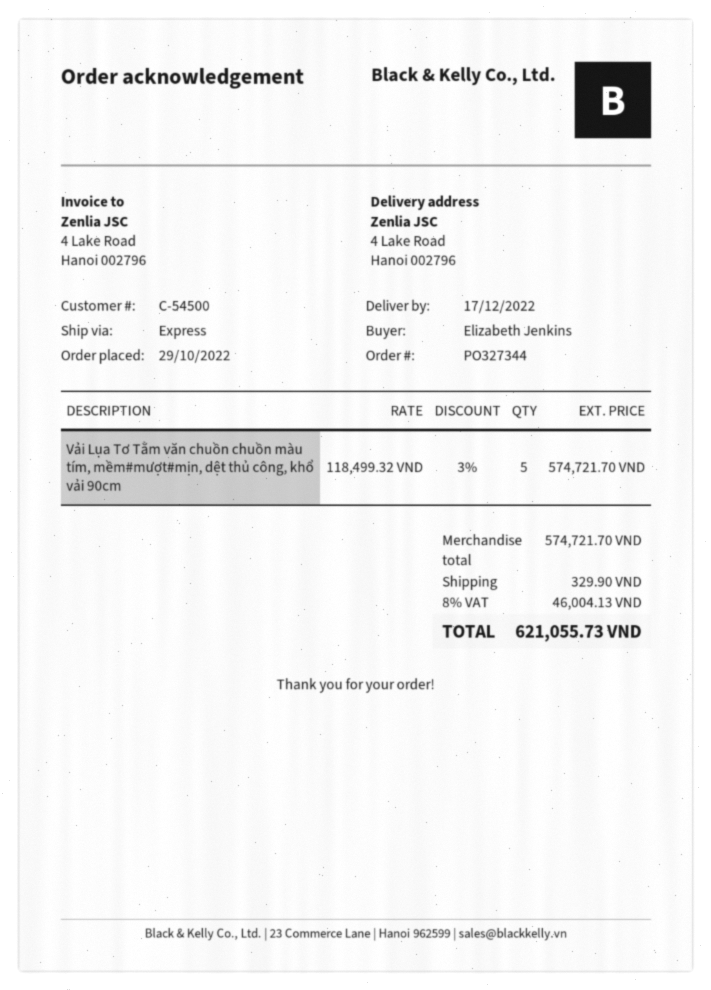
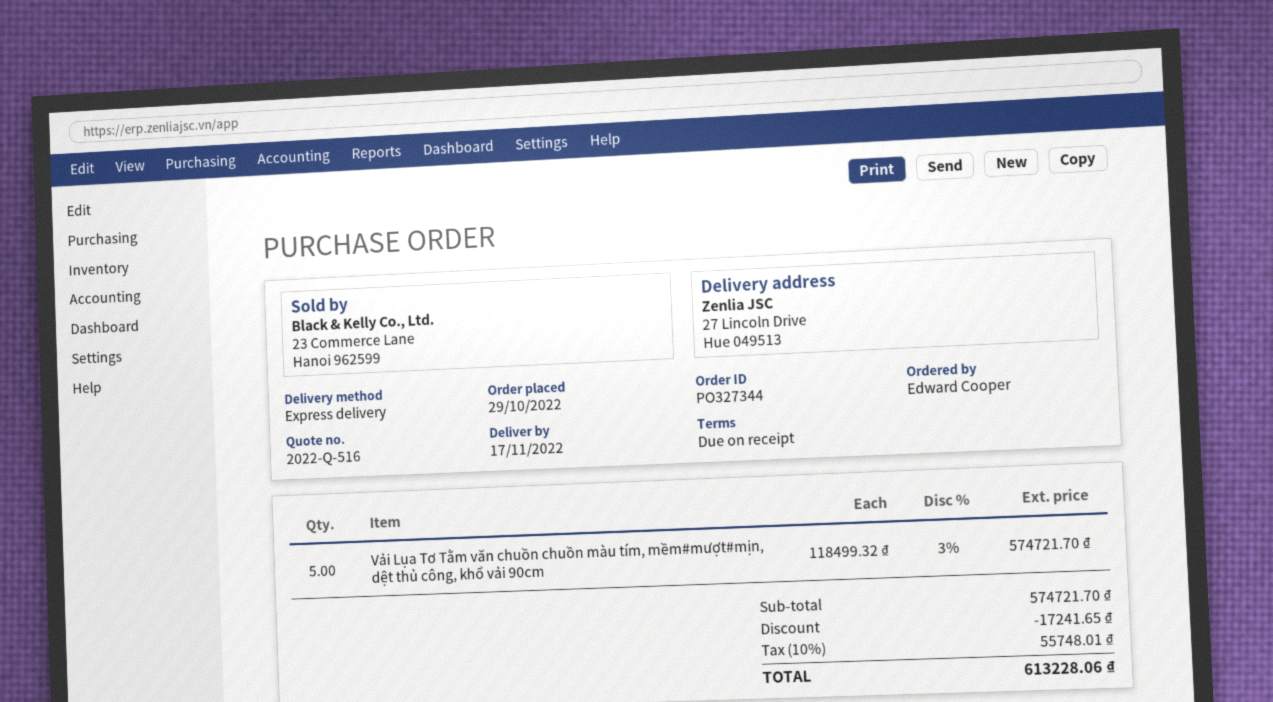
delivery date: 2022-12-17 -> 2022-11-17
ordered by: Elizabeth Jenkins -> Edward Cooper
ship to: 4 Lake Road, Hanoi 002796 -> 27 Lincoln Drive, Hue 049513
discount: none -> 17241.65
shipping: 329.90 -> none
tax: 8% = 46004.13 -> 10% = 55748.01
total: 621055.73 -> 613228.06

